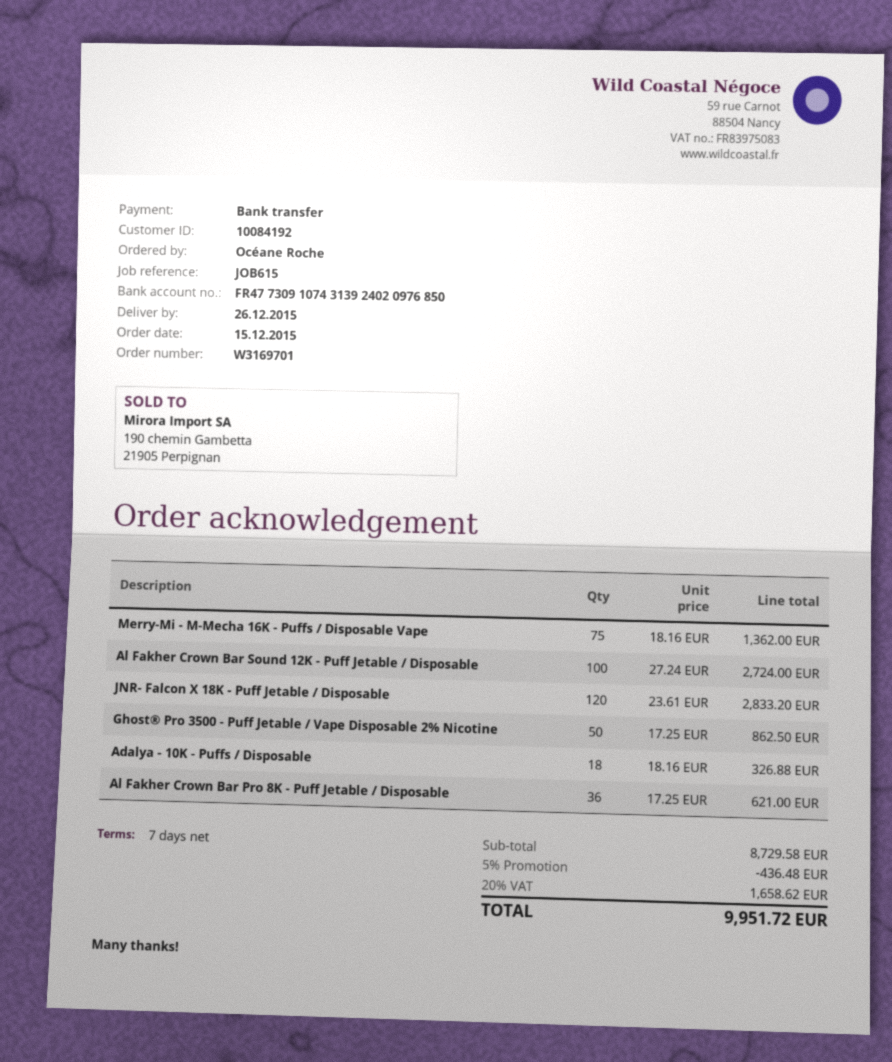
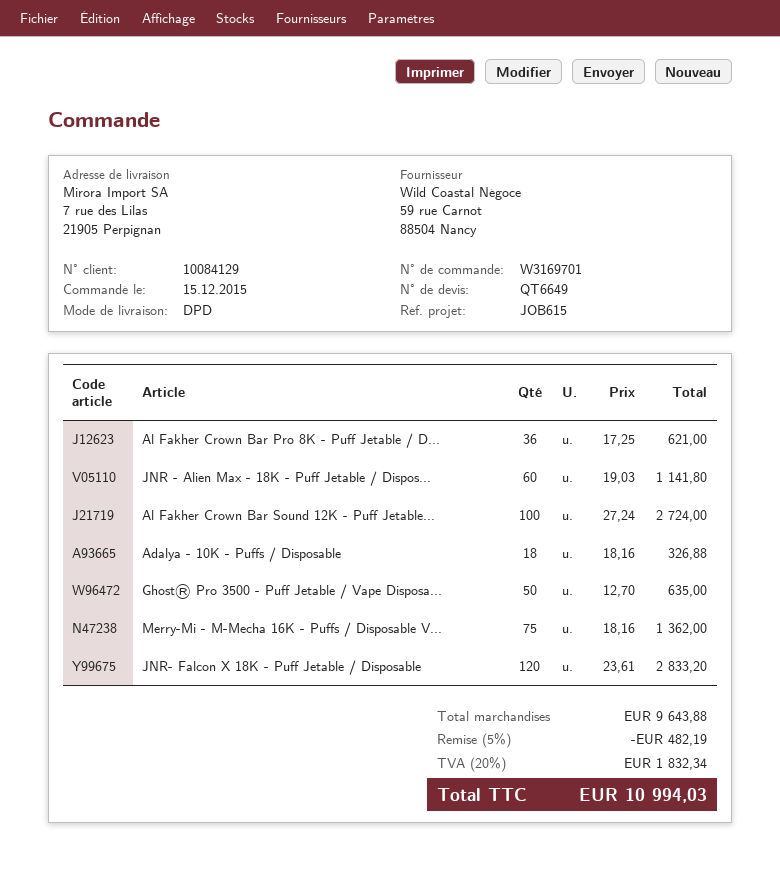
customer number: 10084192 -> 10084129
Ghost® Pro 3500 - Puff Jetable / Vape Disposable 2% Nicotine: 50 x 17.25 = 862.50 -> 50 x 12.70 = 635.00
JNR - Alien Max - 18K - Puff Jetable / Dispos...: none -> 60 x 19.03 = 1141.80
subtotal: 8729.58 -> 9643.88
discount: 5% = 436.48 -> 5% = 482.19
tax: 20% = 1658.62 -> 20% = 1832.34
total: 9951.72 -> 10994.03

